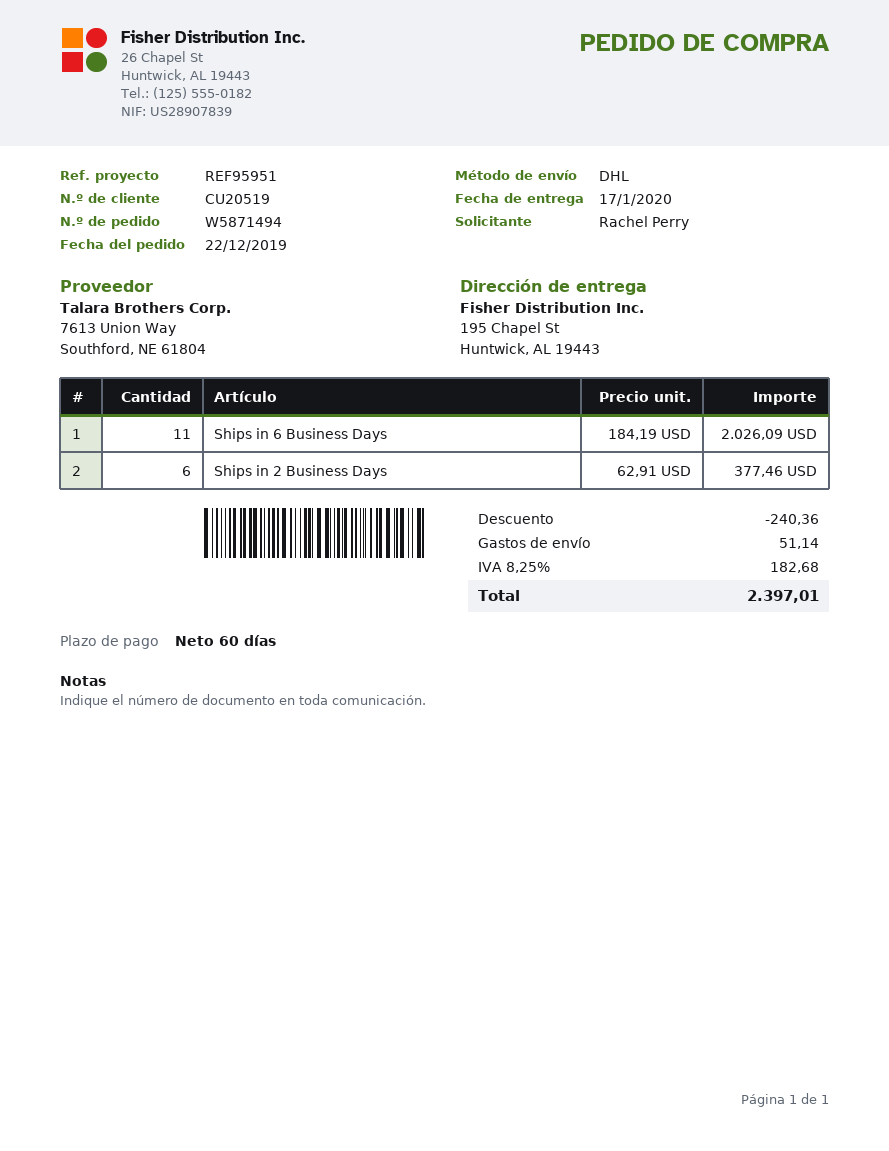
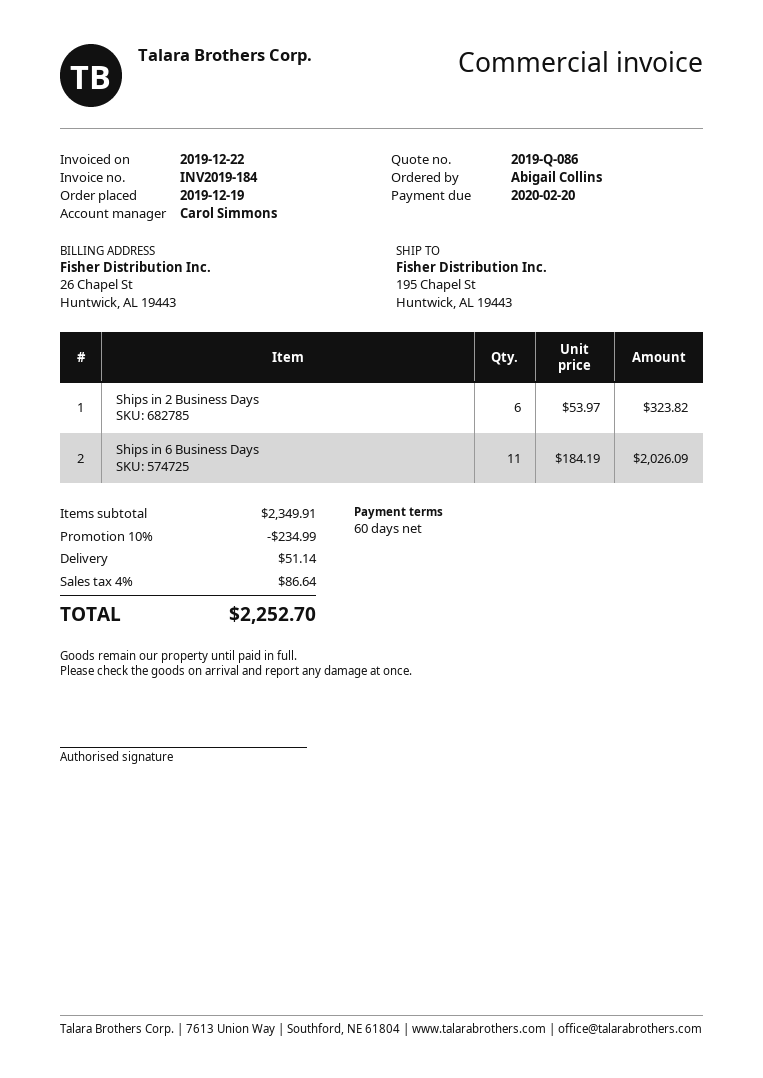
order date: 2019-12-22 -> 2019-12-19
ordered by: Rachel Perry -> Abigail Collins
Ships in 2 Business Days: 6 x 62.91 = 377.46 -> 6 x 53.97 = 323.82
discount: 240.36 -> 234.99
tax: 8.25% = 182.68 -> 4% = 86.64
total: 2397.01 -> 2252.70

